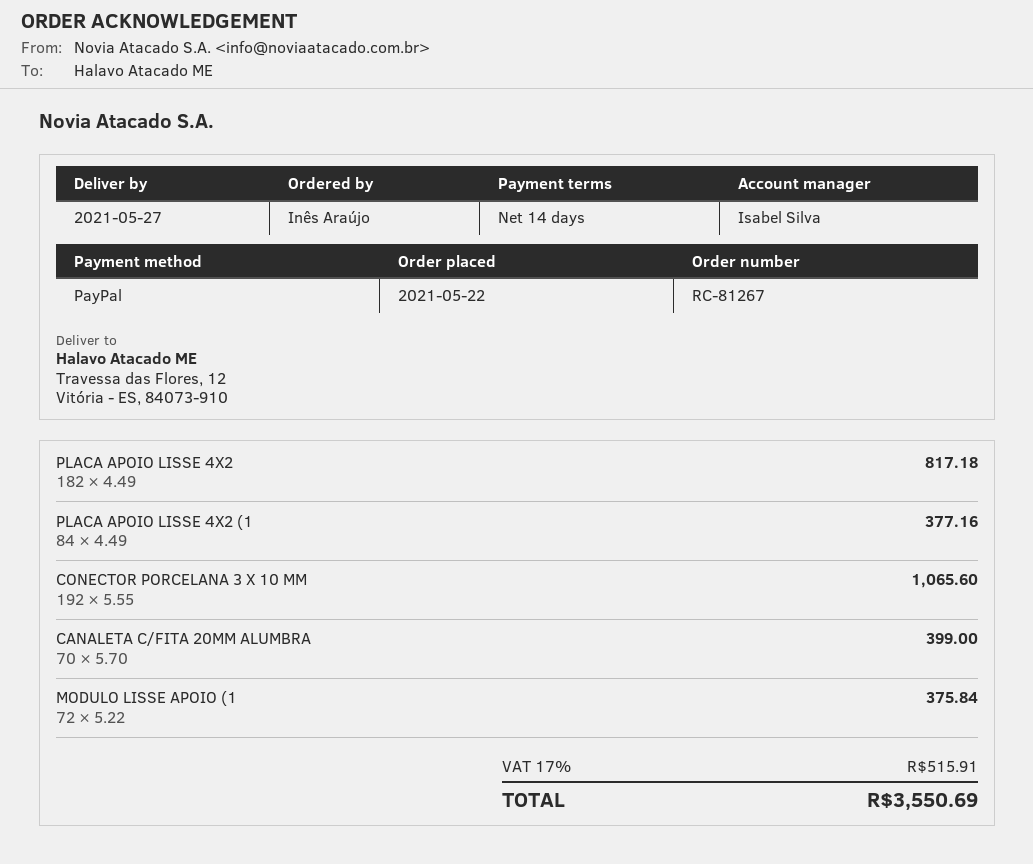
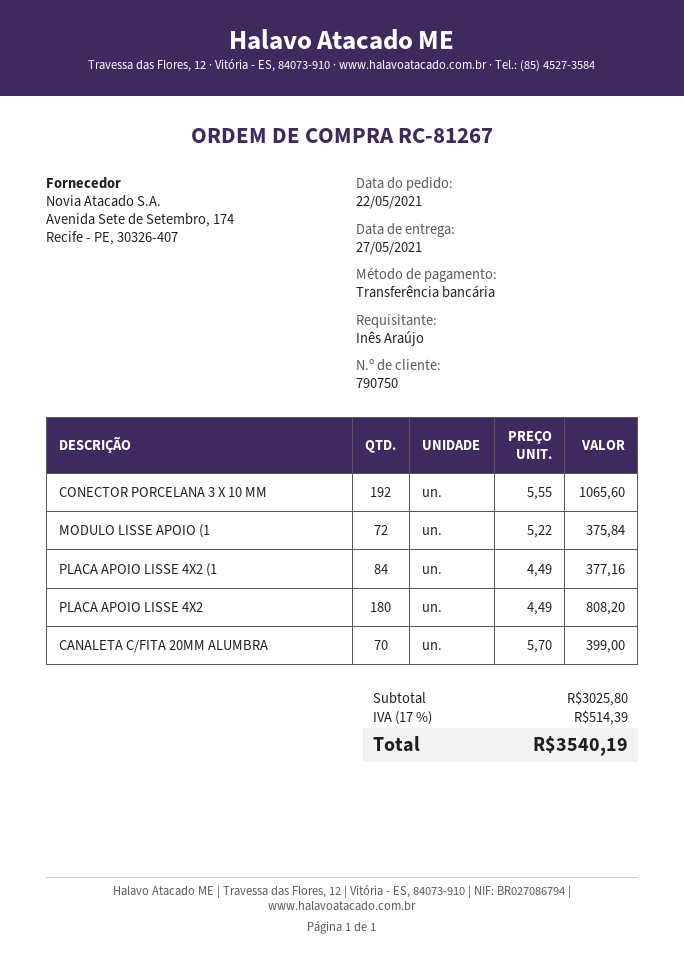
payment method: PayPal -> bank transfer
PLACA APOIO LISSE 4X2: 182 x 4.49 = 817.18 -> 180 x 4.49 = 808.20
tax: 17% = 515.91 -> 17% = 514.39
total: 3550.69 -> 3540.19

